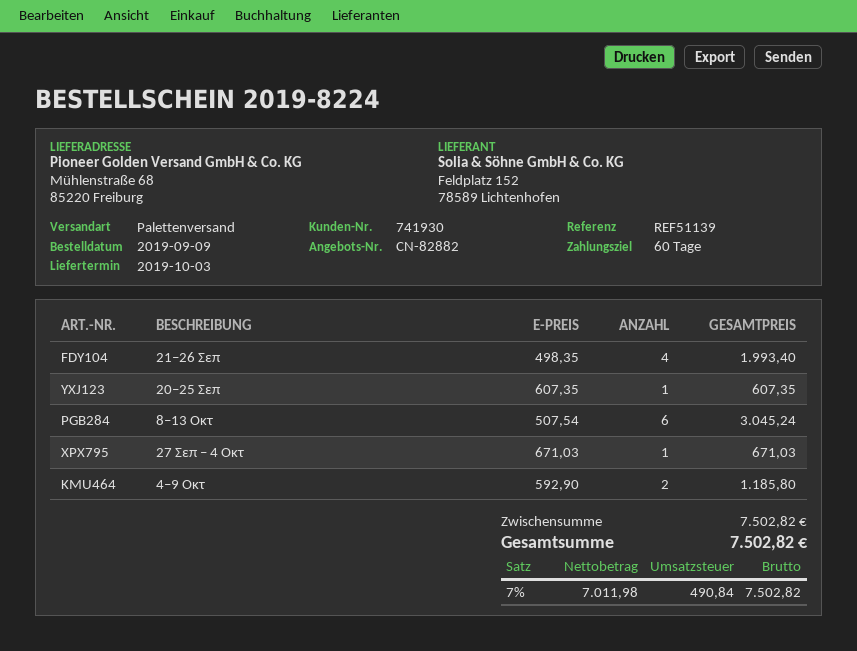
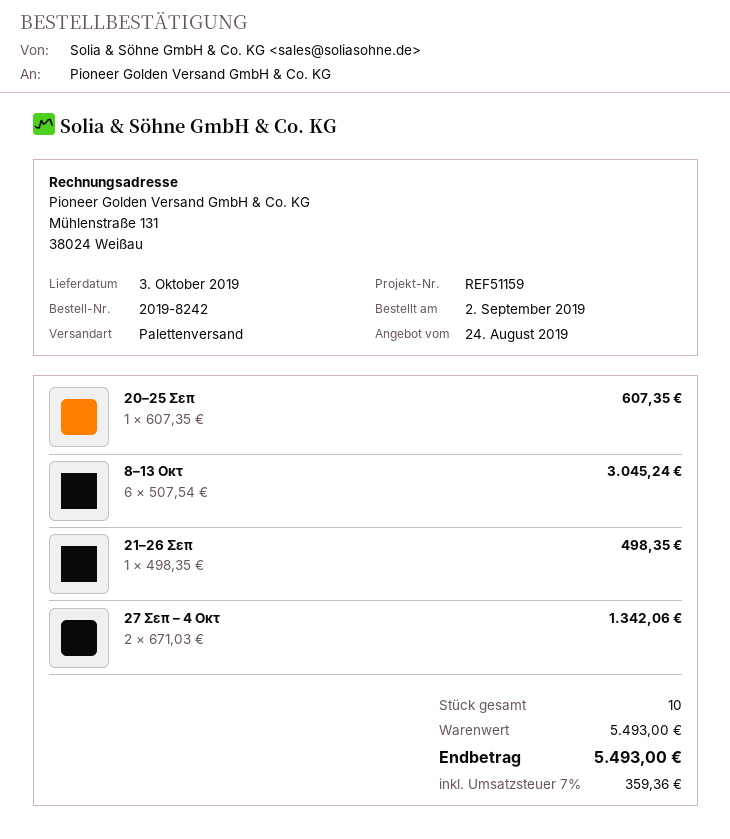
order number: 2019-8224 -> 2019-8242
order date: 2019-09-09 -> 2019-09-02
reference: REF51139 -> REF51159
21–26 Σεπ: 4 x 498.35 = 1993.40 -> 1 x 498.35 = 498.35
27 Σεπ – 4 Οκτ: 1 x 671.03 = 671.03 -> 2 x 671.03 = 1342.06
4–9 Οκτ: 2 x 592.90 = 1185.80 -> none
subtotal: 7502.82 -> 5493.00
tax: 7% = 490.84 -> 7% = 359.36
total: 7502.82 -> 5493.00

